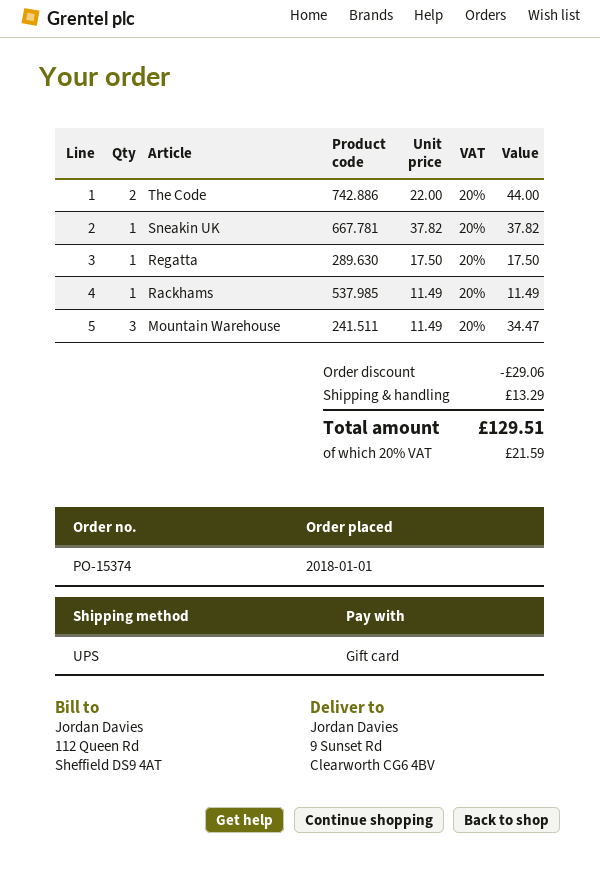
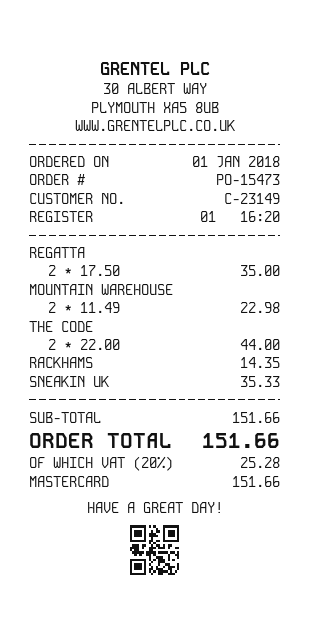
order number: PO-15374 -> PO-15473
payment method: gift card -> Mastercard
Sneakin UK: 1 x 37.82 = 37.82 -> 1 x 35.33 = 35.33
Regatta: 1 x 17.50 = 17.50 -> 2 x 17.50 = 35.00
Rackhams: 1 x 11.49 = 11.49 -> 1 x 14.35 = 14.35
Mountain Warehouse: 3 x 11.49 = 34.47 -> 2 x 11.49 = 22.98
discount: 29.06 -> none
shipping: 13.29 -> none
tax: 20% = 21.59 -> 20% = 25.28
total: 129.51 -> 151.66

